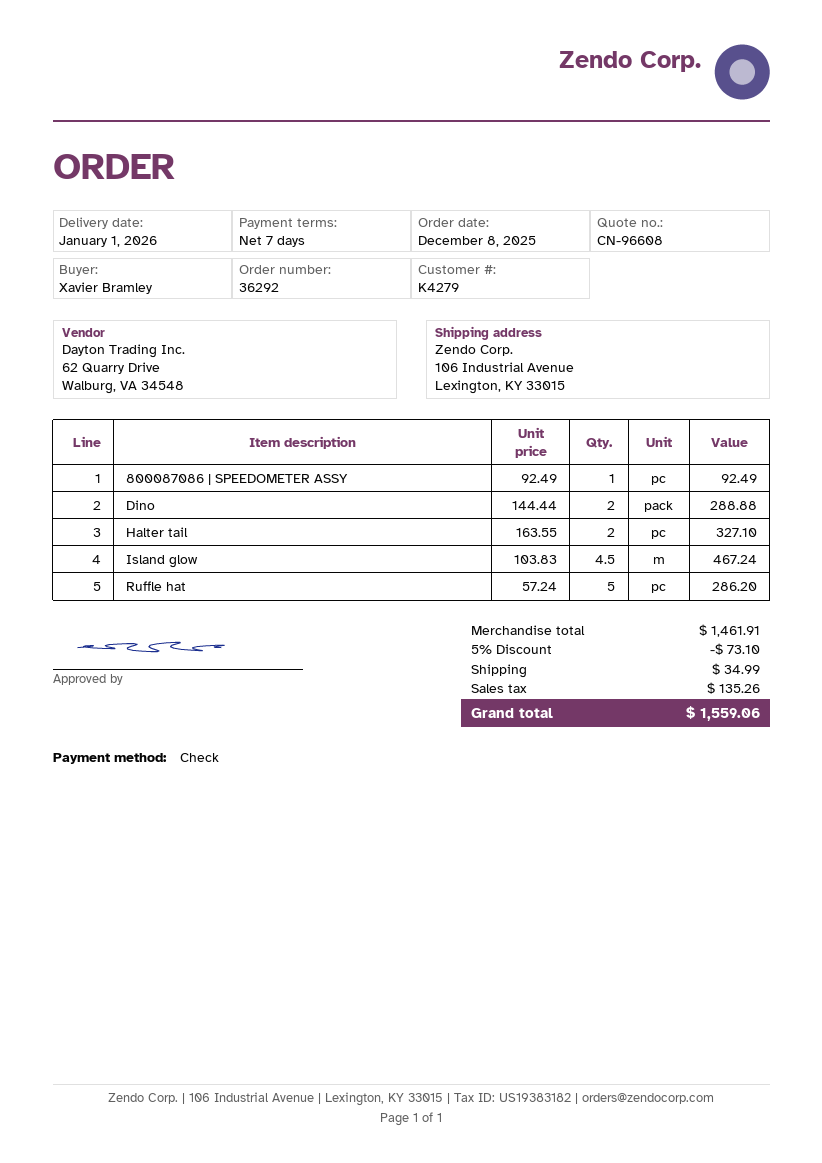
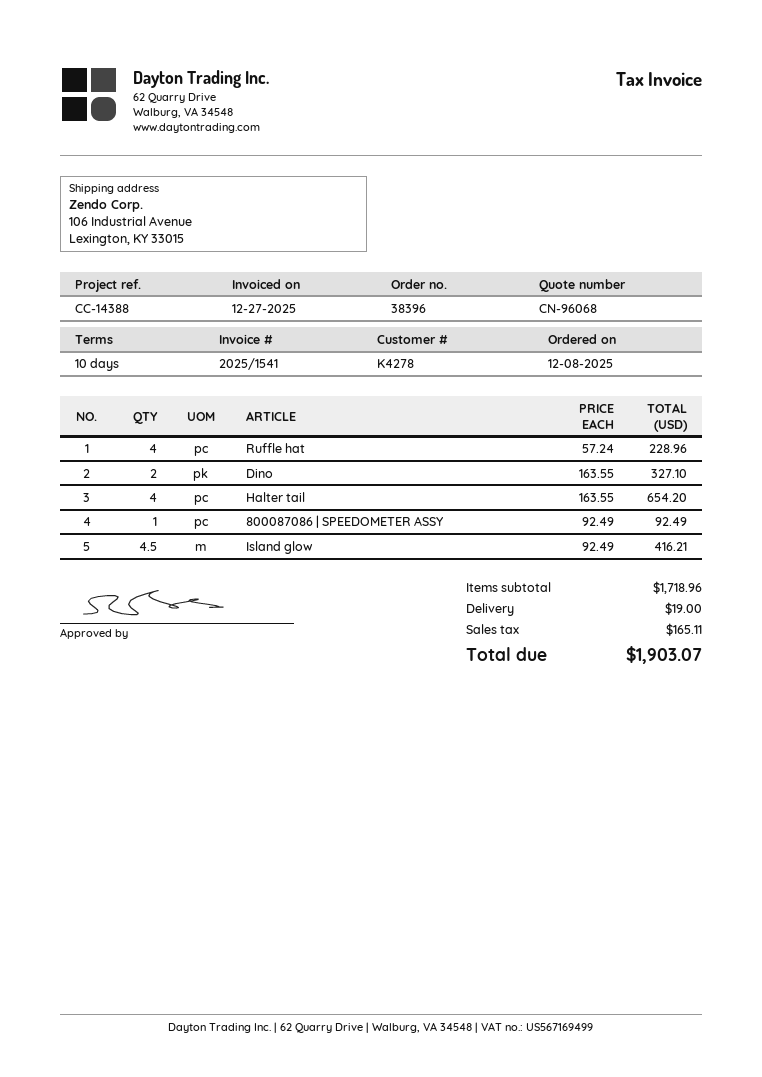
quote number: CN-96608 -> CN-96068
order number: 36292 -> 38396
payment terms: 7 days -> 10 days
customer number: K4279 -> K4278
Dino: 2 x 144.44 = 288.88 -> 2 x 163.55 = 327.10
Halter tail: 2 x 163.55 = 327.10 -> 4 x 163.55 = 654.20
Island glow: 4.5 x 103.83 = 467.24 -> 4.5 x 92.49 = 416.21
Ruffle hat: 5 x 57.24 = 286.20 -> 4 x 57.24 = 228.96
subtotal: 1461.91 -> 1718.96
discount: 5% = 73.10 -> none
shipping: 34.99 -> 19.00
tax: 135.26 -> 165.11
total: 1559.06 -> 1903.07

